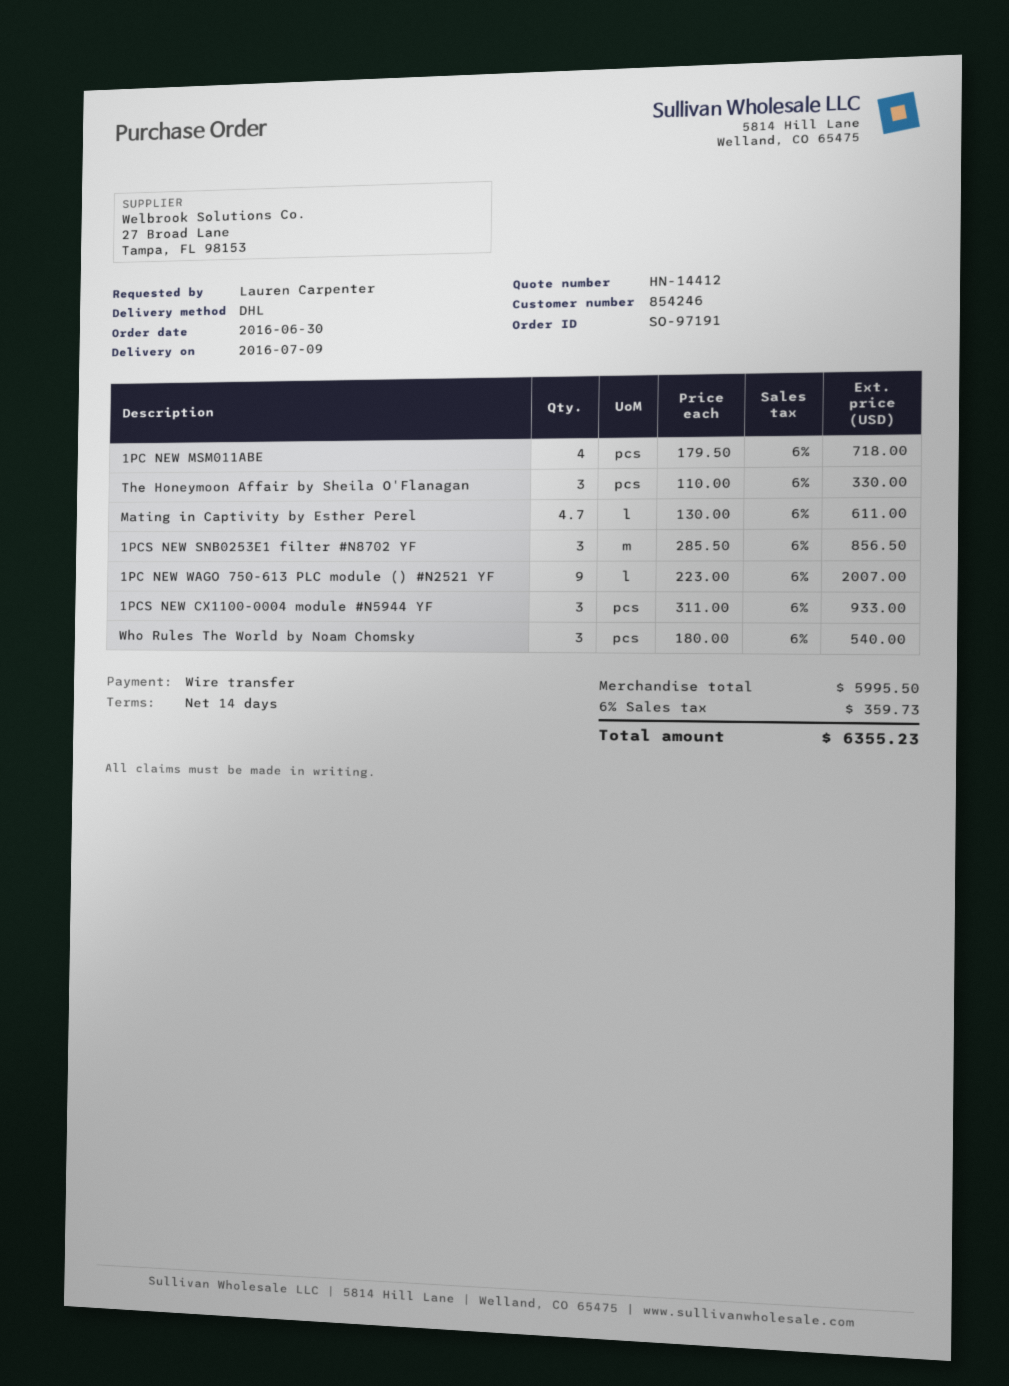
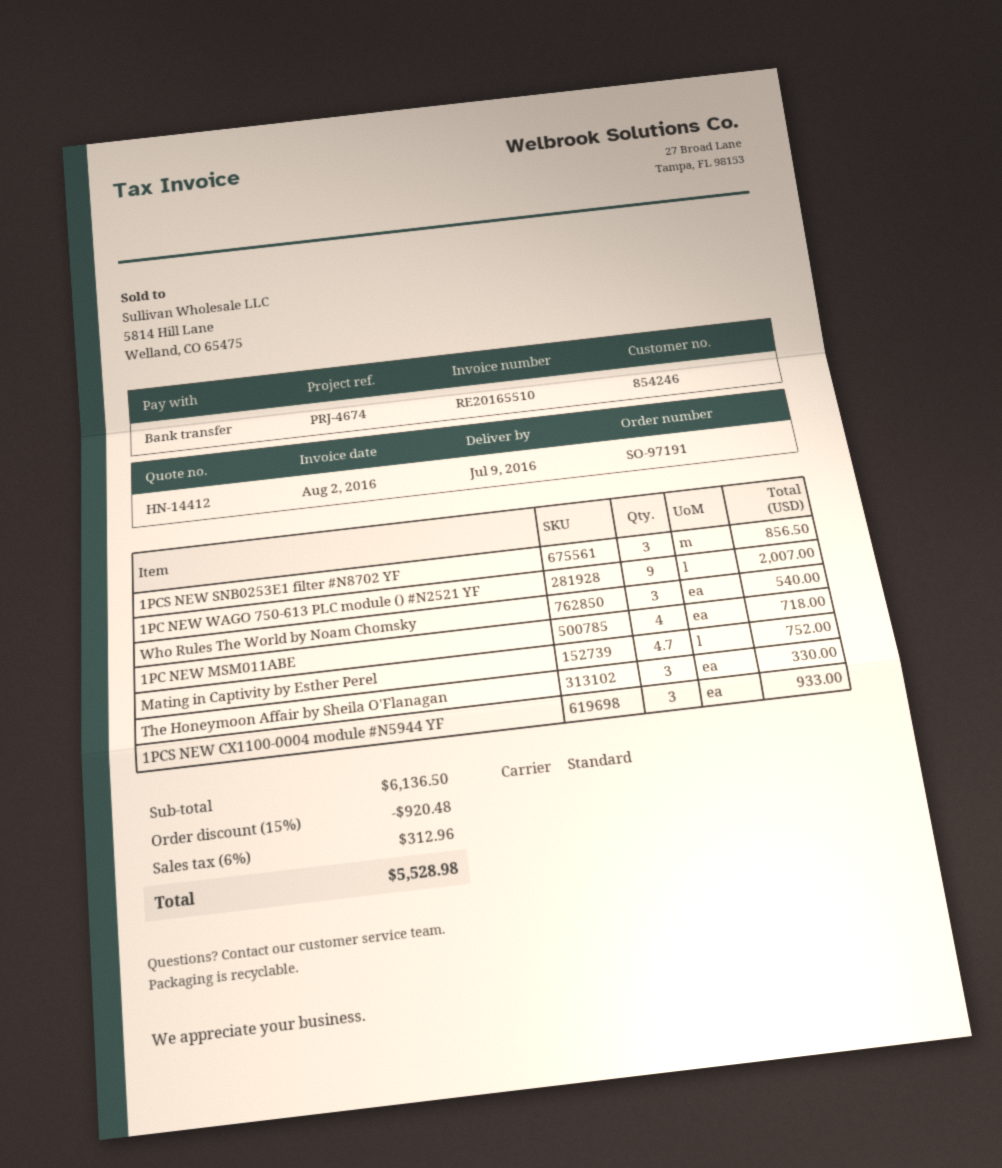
shipping method: DHL -> standard
Mating in Captivity by Esther Perel: 4.7 for 611.00 -> 4.7 for 752.00
subtotal: 5995.50 -> 6136.50
discount: none -> 15% = 920.48
tax: 6% = 359.73 -> 6% = 312.96
total: 6355.23 -> 5528.98

